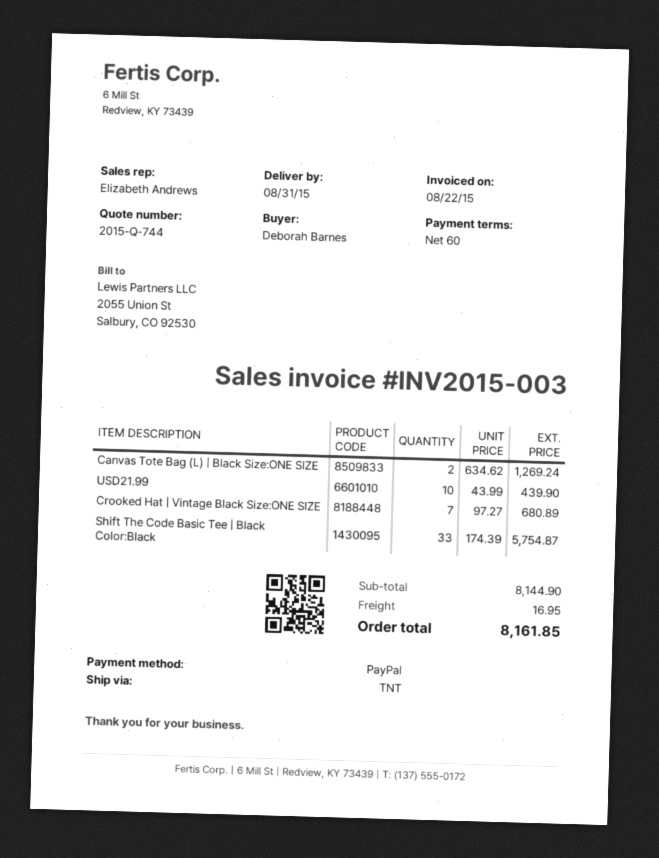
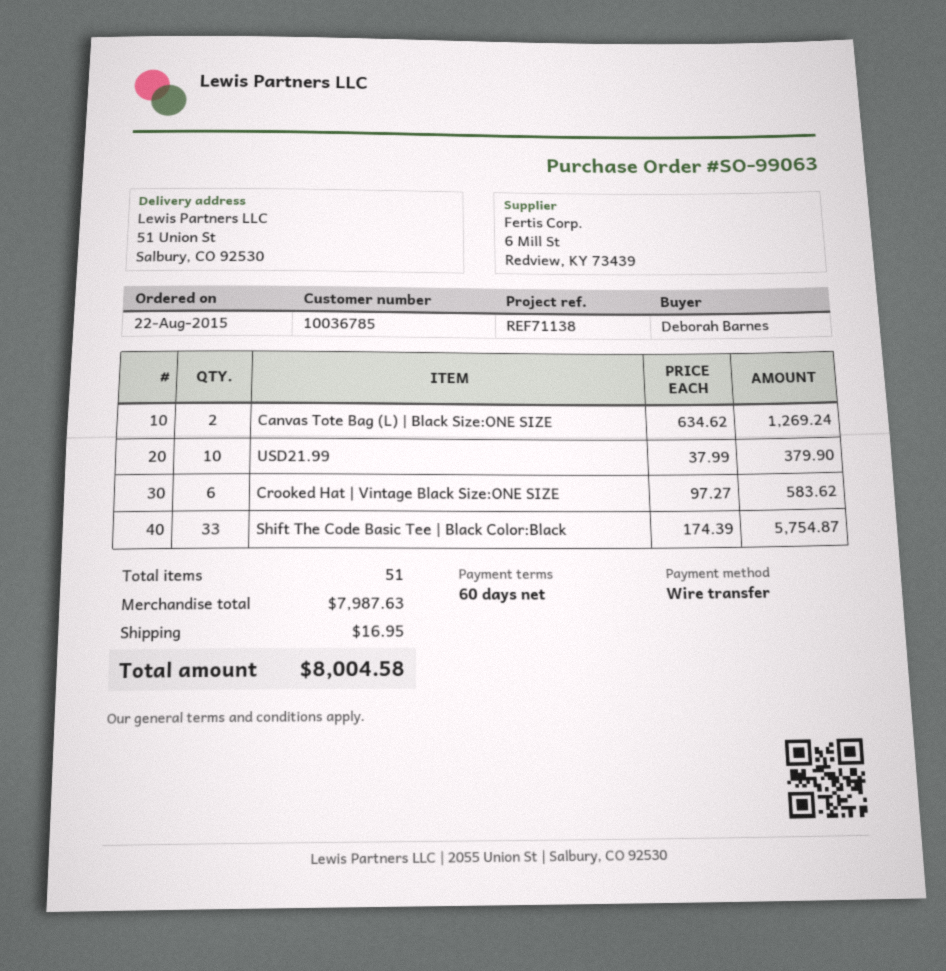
payment method: PayPal -> bank transfer
USD21.99: 10 x 43.99 = 439.90 -> 10 x 37.99 = 379.90
Crooked Hat | Vintage Black Size:ONE SIZE: 7 x 97.27 = 680.89 -> 6 x 97.27 = 583.62
subtotal: 8144.90 -> 7987.63
total: 8161.85 -> 8004.58

